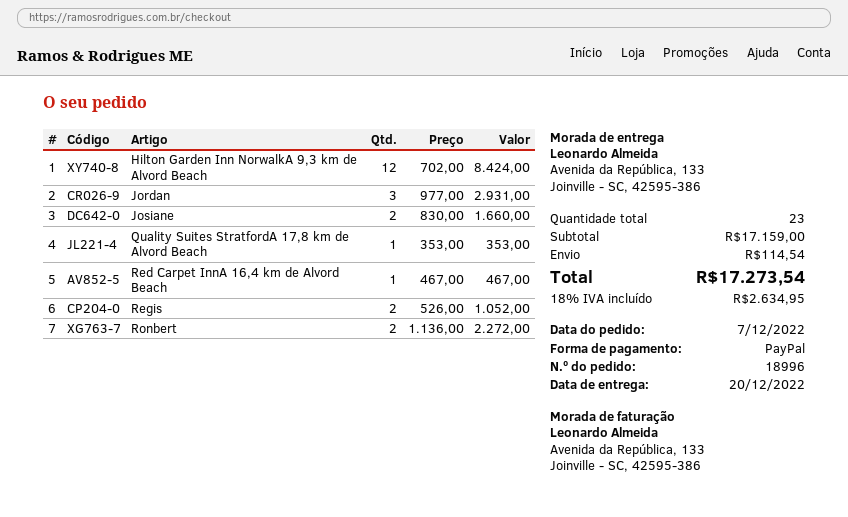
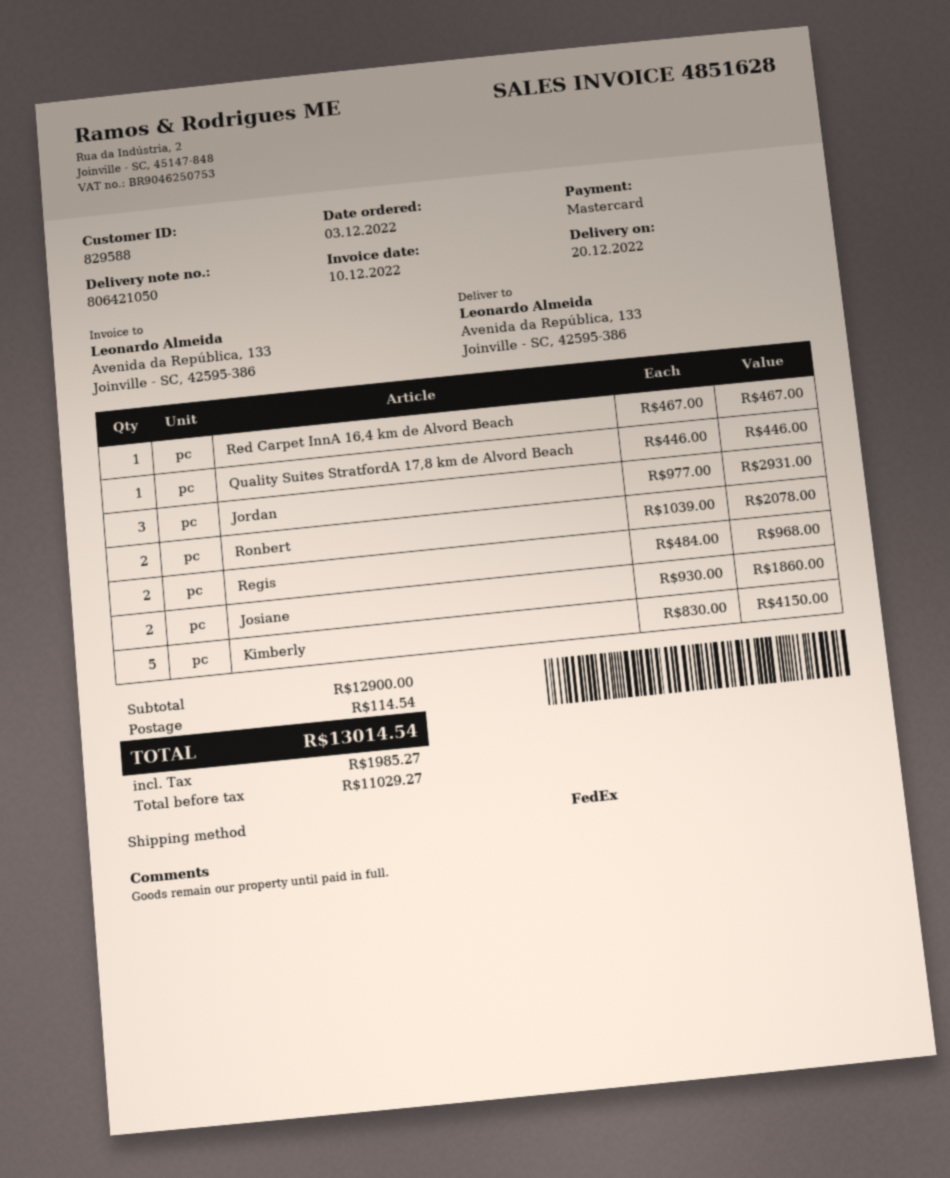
order date: 2022-12-07 -> 2022-12-03
payment method: PayPal -> Mastercard
Hilton Garden Inn NorwalkA 9,3 km de Alvord Beach: 12 x 702.00 = 8424.00 -> none
Josiane: 2 x 830.00 = 1660.00 -> 2 x 930.00 = 1860.00
Quality Suites StratfordA 17,8 km de Alvord Beach: 1 x 353.00 = 353.00 -> 1 x 446.00 = 446.00
Regis: 2 x 526.00 = 1052.00 -> 2 x 484.00 = 968.00
Ronbert: 2 x 1136.00 = 2272.00 -> 2 x 1039.00 = 2078.00
Kimberly: none -> 5 x 830.00 = 4150.00
subtotal: 17159.00 -> 12900.00
tax: 2634.95 -> 1985.27
total: 17273.54 -> 13014.54

